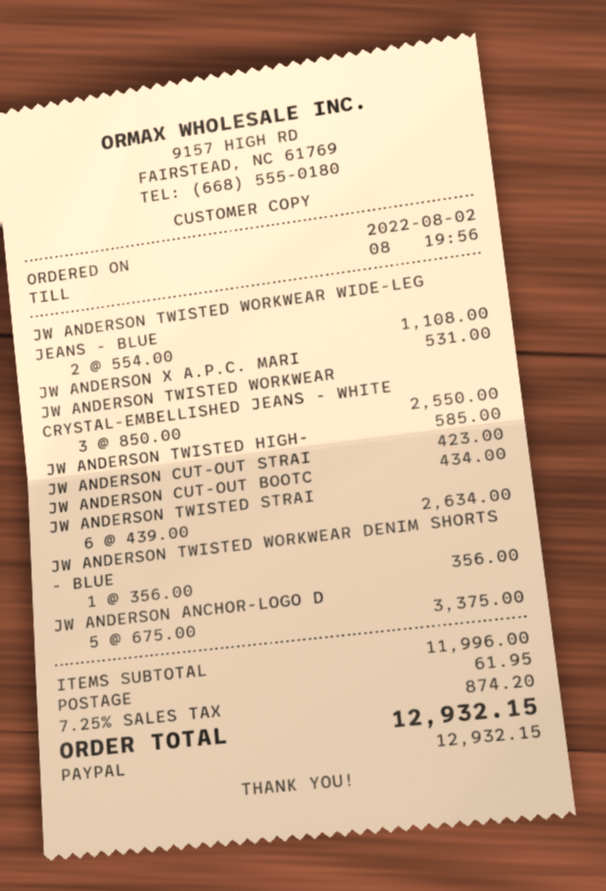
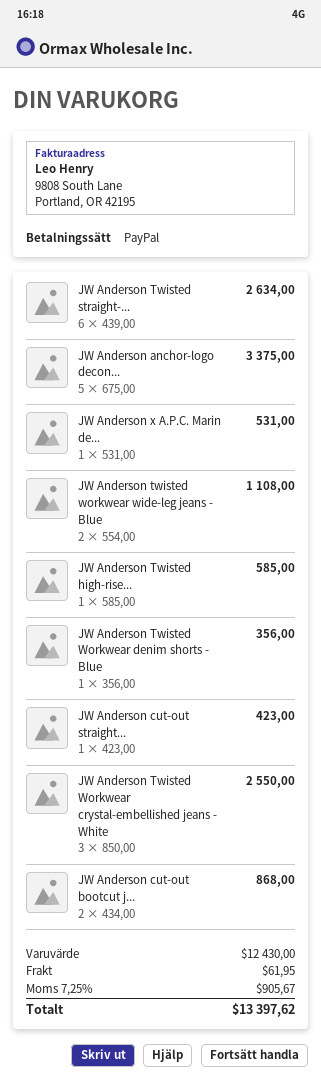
JW ANDERSON CUT-OUT BOOTC: 1 x 434.00 = 434.00 -> 2 x 434.00 = 868.00
subtotal: 11996.00 -> 12430.00
tax: 7.25% = 874.20 -> 7.25% = 905.67
total: 12932.15 -> 13397.62

